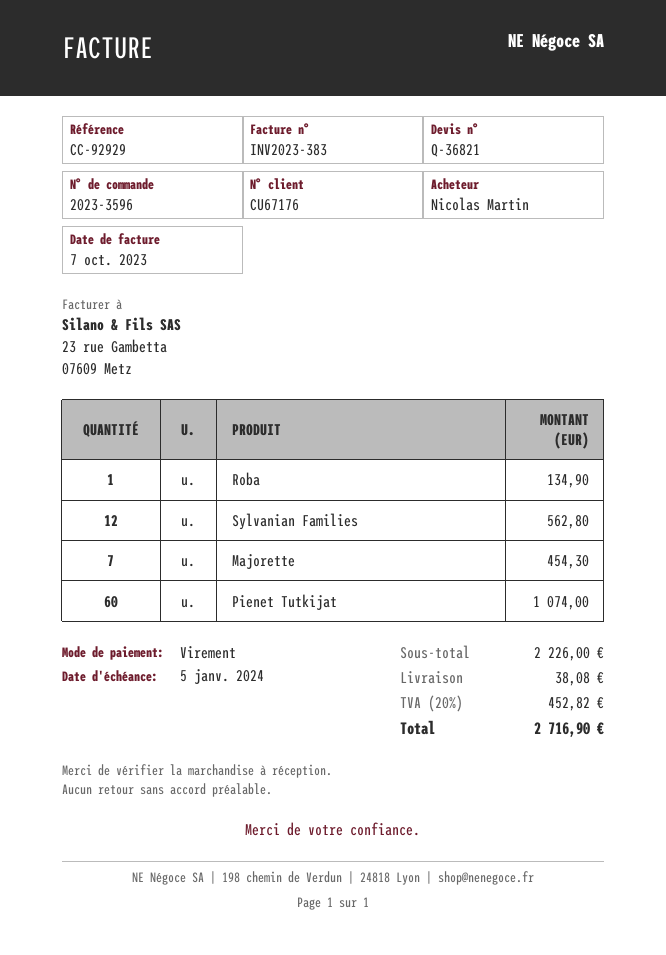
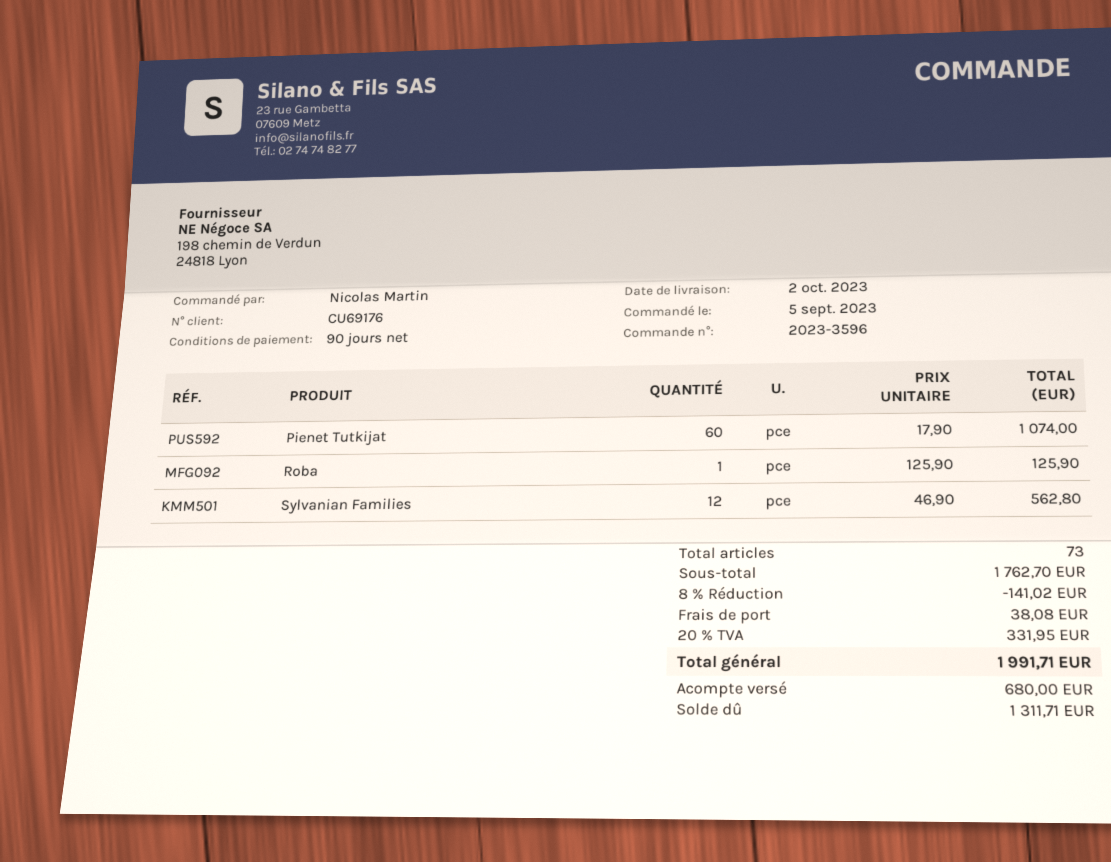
customer number: CU67176 -> CU69176
Roba: 1 for 134.90 -> 1 for 125.90
Majorette: 7 for 454.30 -> none
subtotal: 2226.00 -> 1762.70
discount: none -> 8% = 141.02
tax: 20% = 452.82 -> 20% = 331.95
total: 2716.90 -> 1991.71

